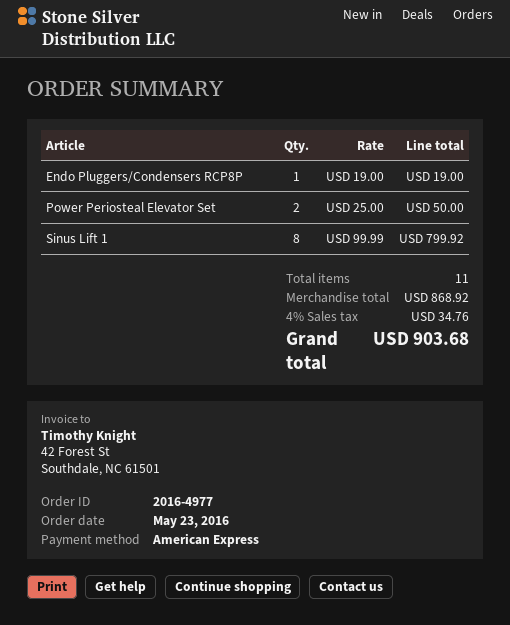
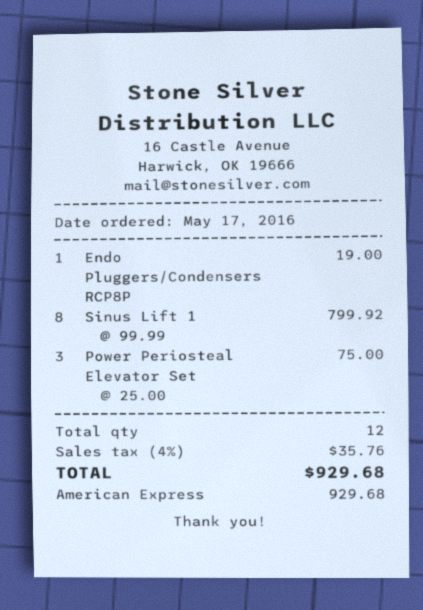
order date: 2016-05-23 -> 2016-05-17
Power Periosteal Elevator Set: 2 x 25.00 = 50.00 -> 3 x 25.00 = 75.00
total quantity: 11 -> 12
tax: 4% = 34.76 -> 4% = 35.76
total: 903.68 -> 929.68

